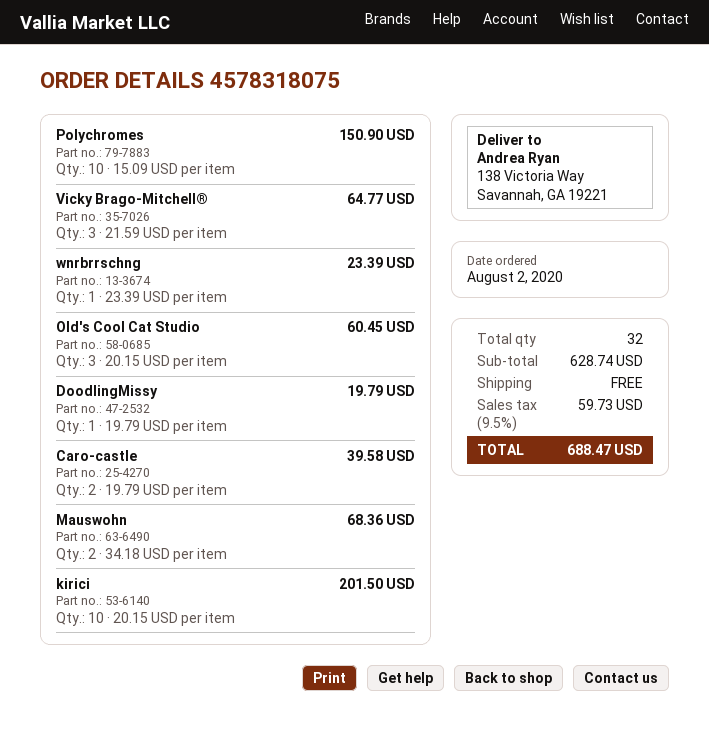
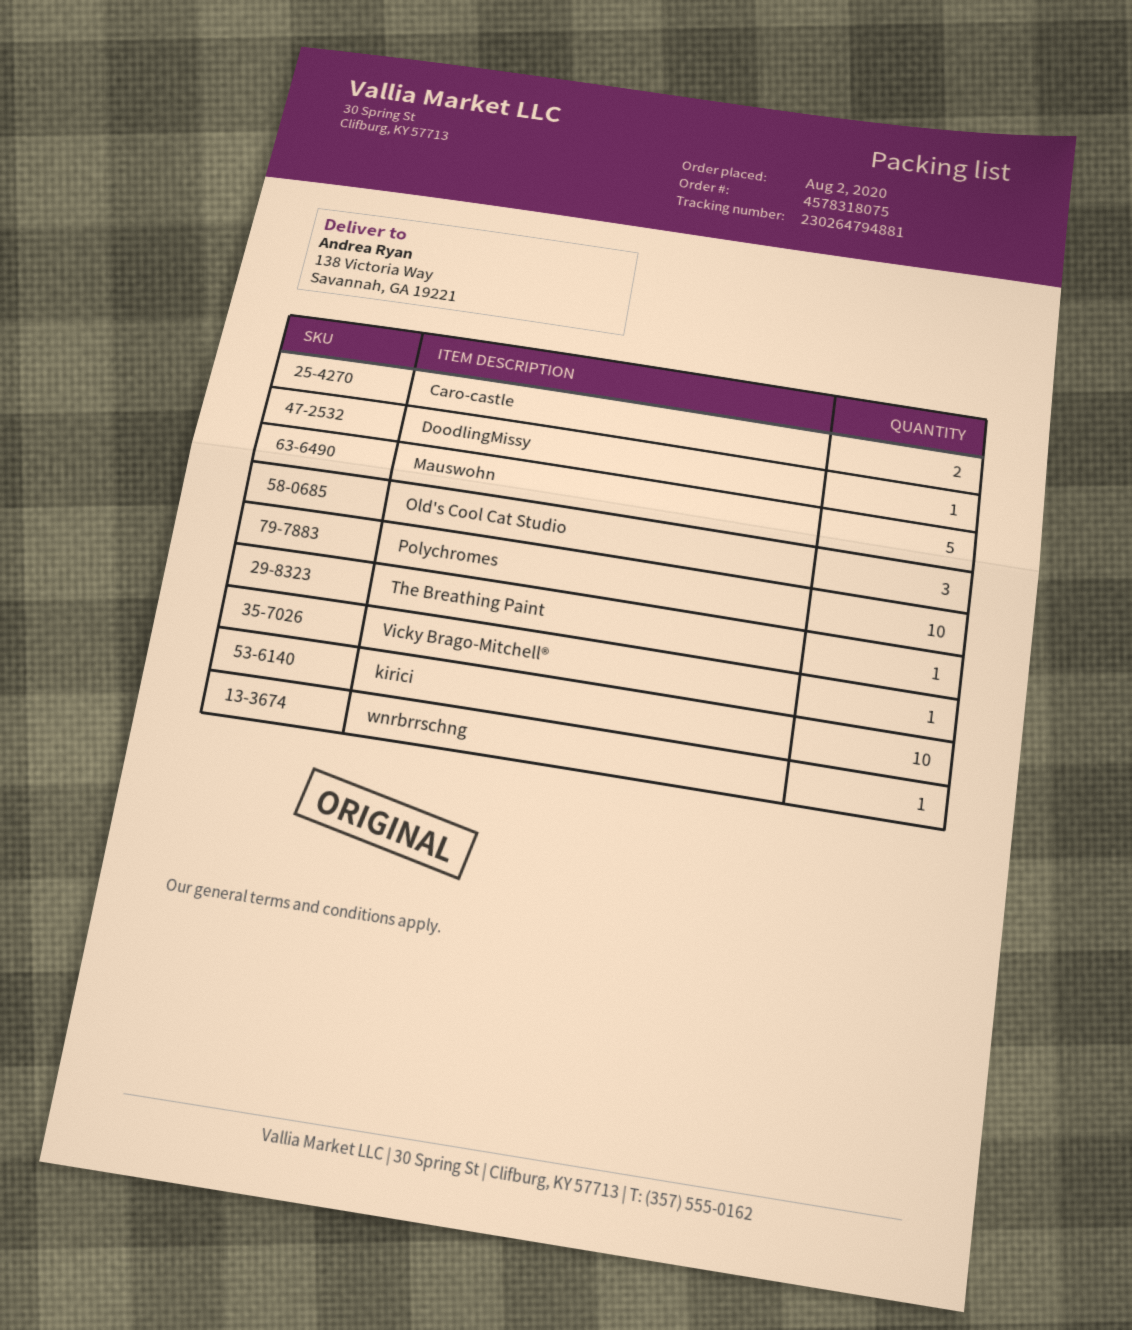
Vicky Brago-Mitchell®: 3 -> 1
Mauswohn: 2 -> 5
The Breathing Paint: none -> 1

